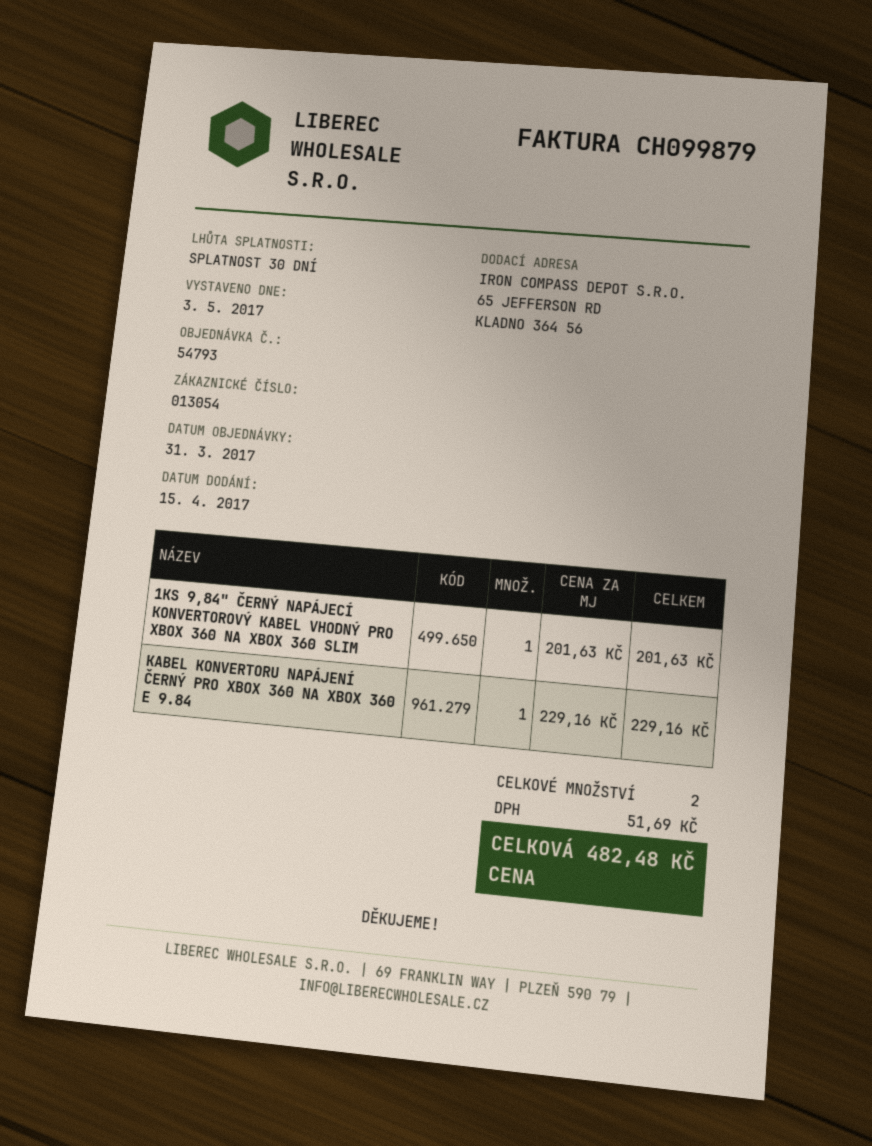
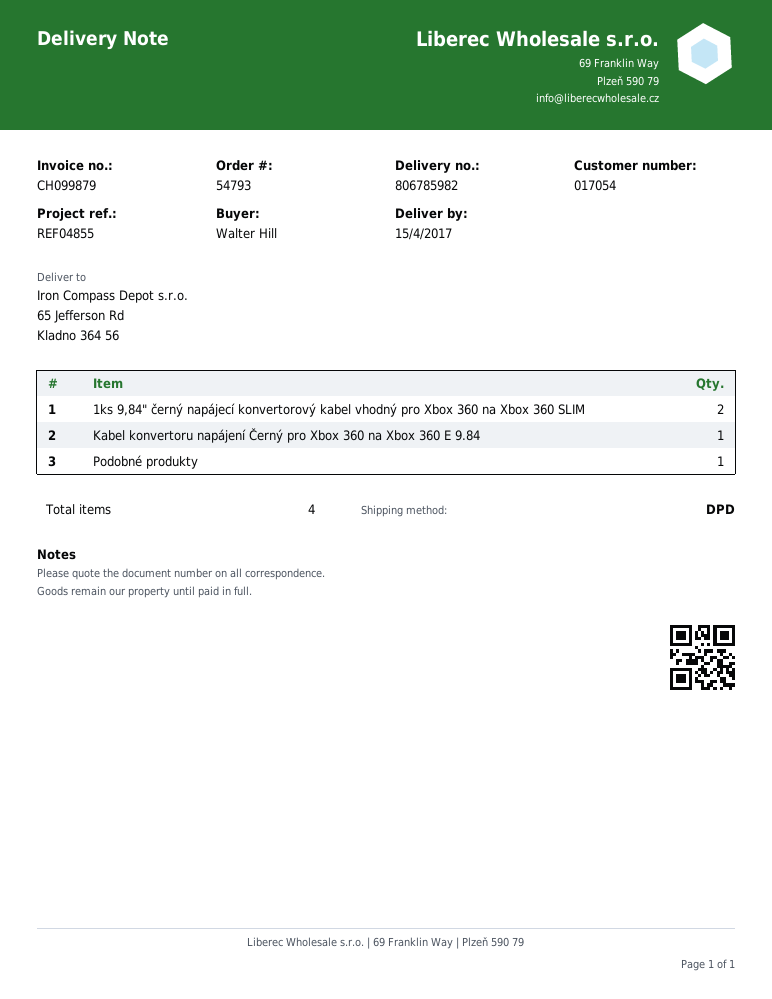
customer number: 013054 -> 017054
1KS 9,84" ČERNÝ NAPÁJECÍ KONVERTOROVÝ KABEL VHODNÝ PRO XBOX 360 NA XBOX 360 SLIM: 1 -> 2
Podobné produkty: none -> 1
total quantity: 2 -> 4

